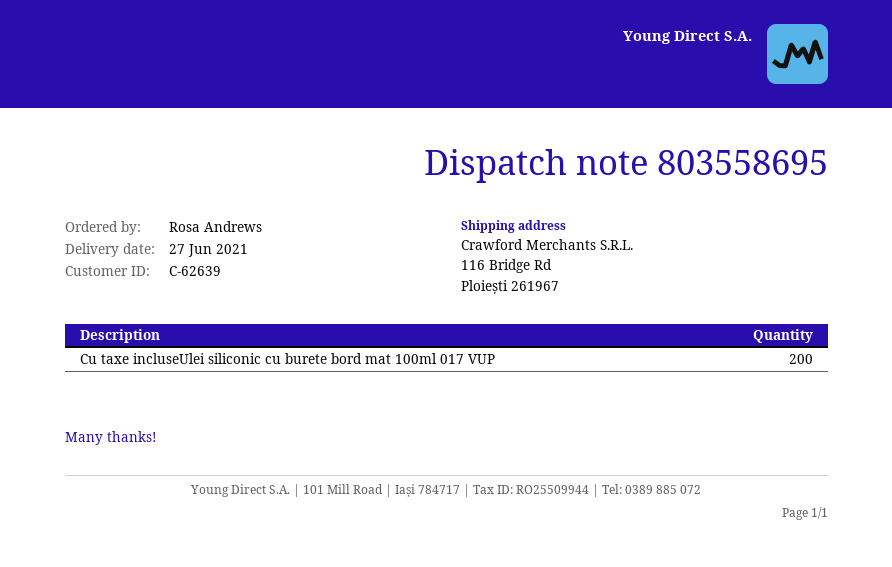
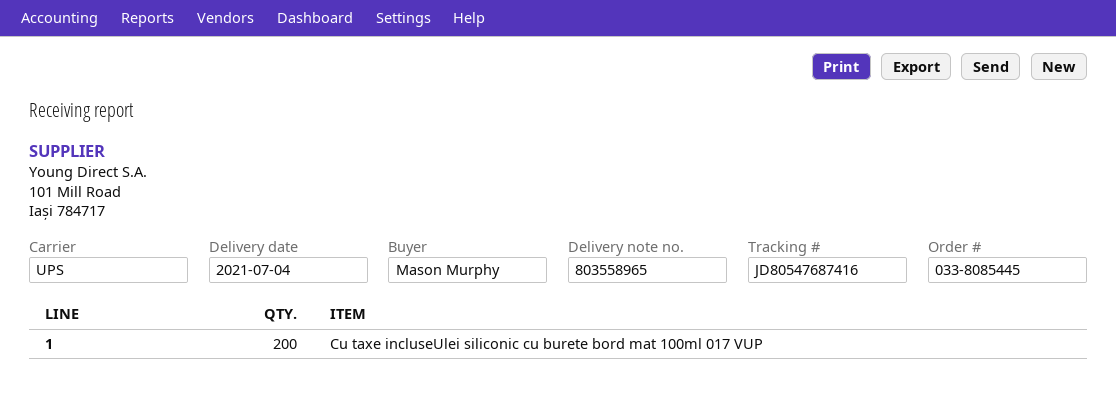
delivery note number: 803558695 -> 803558965
delivery date: 2021-06-27 -> 2021-07-04
ordered by: Rosa Andrews -> Mason Murphy

